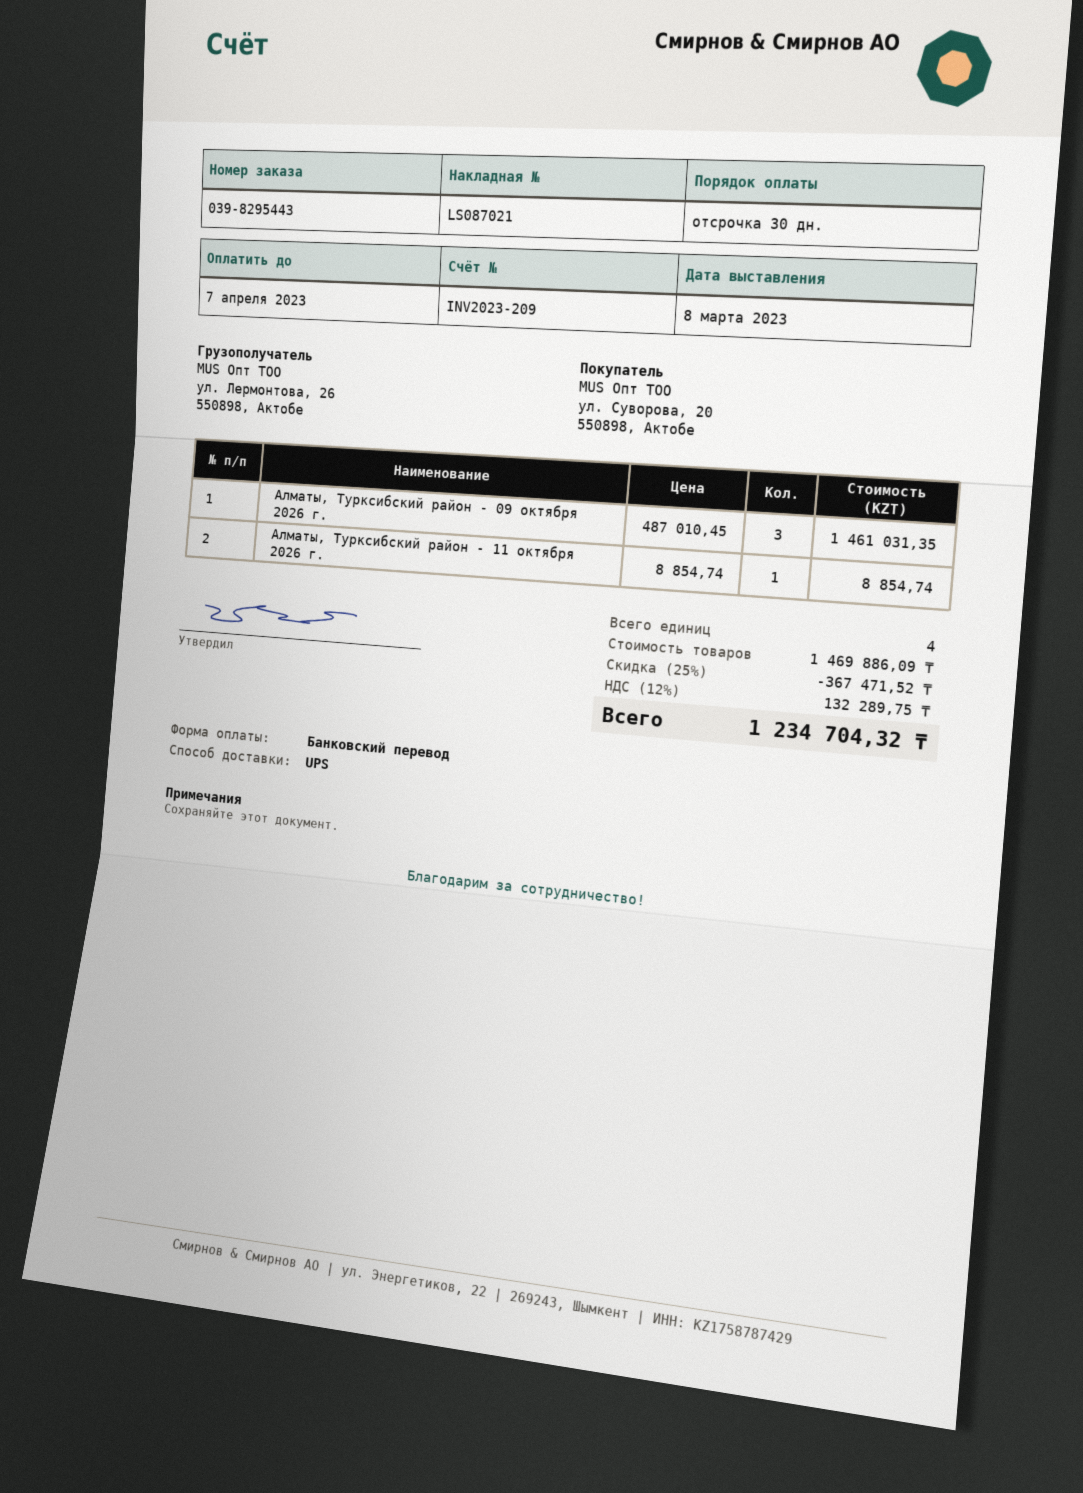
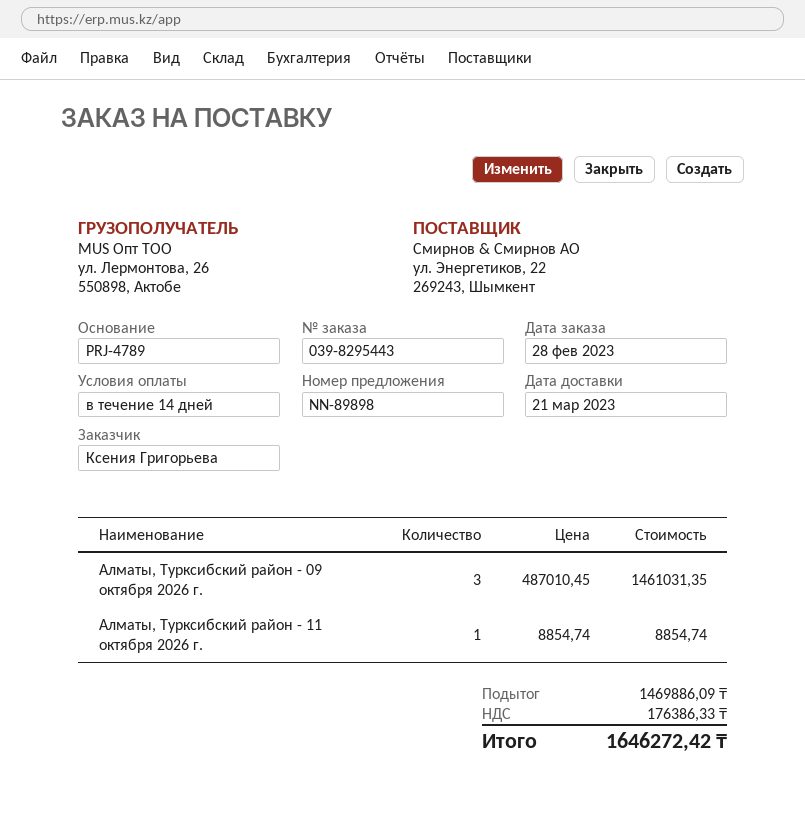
payment terms: 30 days -> 14 days
discount: 25% = 367471.52 -> none
tax: 132289.75 -> 176386.33
total: 1234704.32 -> 1646272.42

